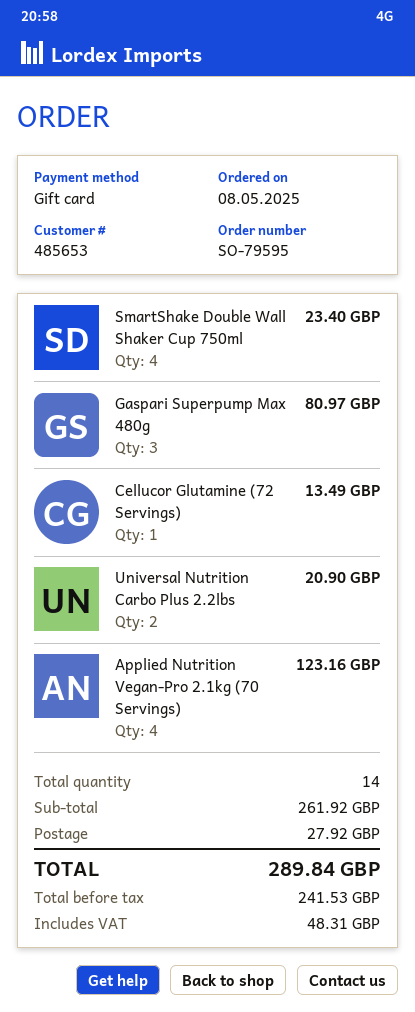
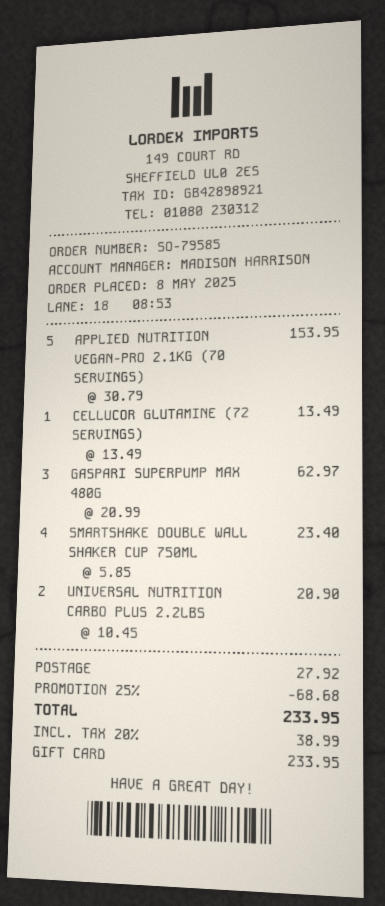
order number: SO-79595 -> SO-79585
Gaspari Superpump Max 480g: 3 for 80.97 -> 3 for 62.97
Applied Nutrition Vegan-Pro 2.1kg (70 Servings): 4 for 123.16 -> 5 for 153.95
discount: none -> 25% = 68.68
tax: 48.31 -> 38.99
total: 289.84 -> 233.95

